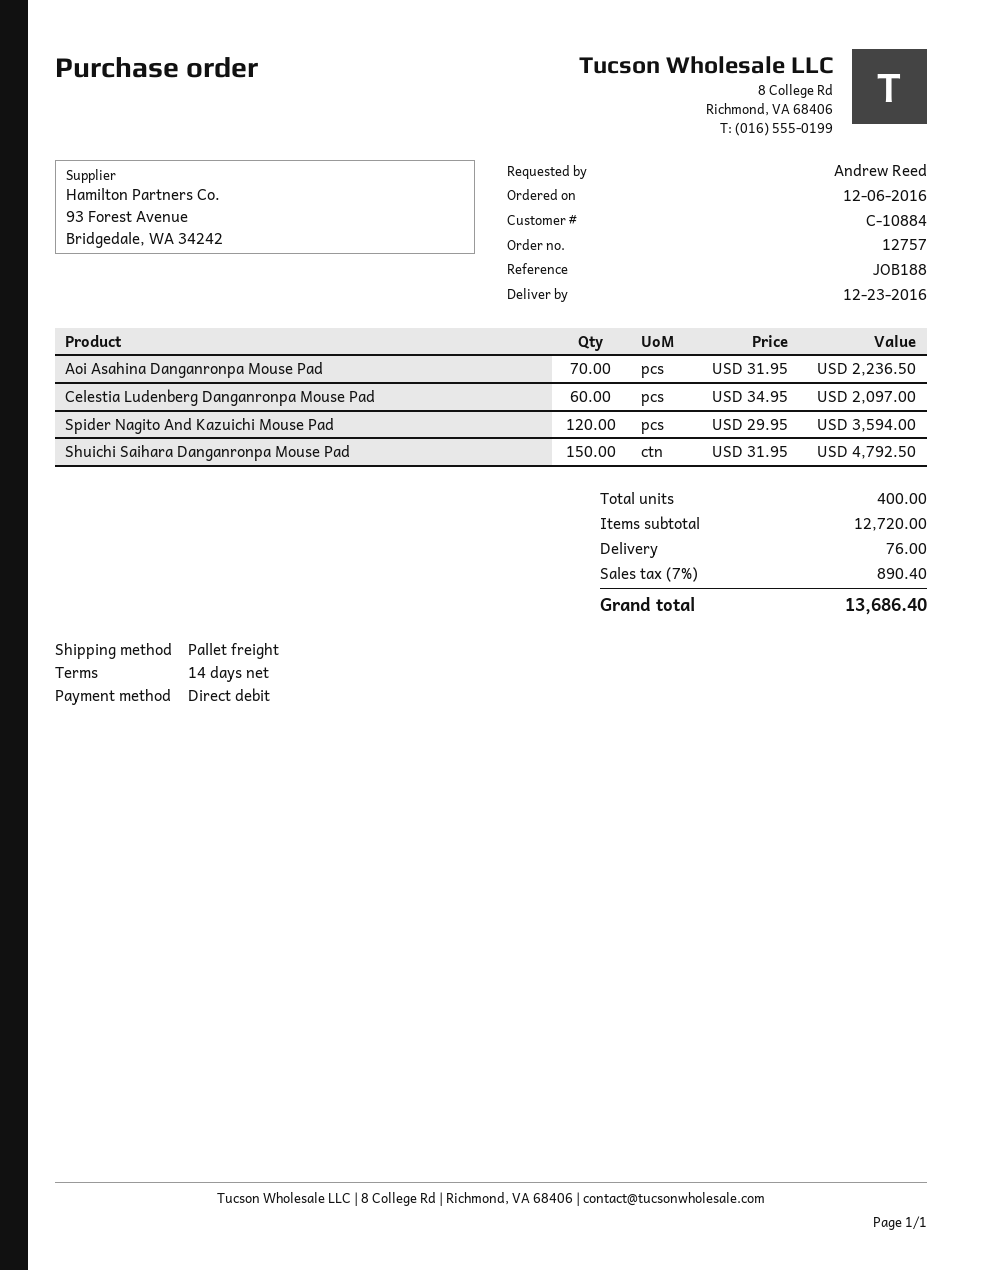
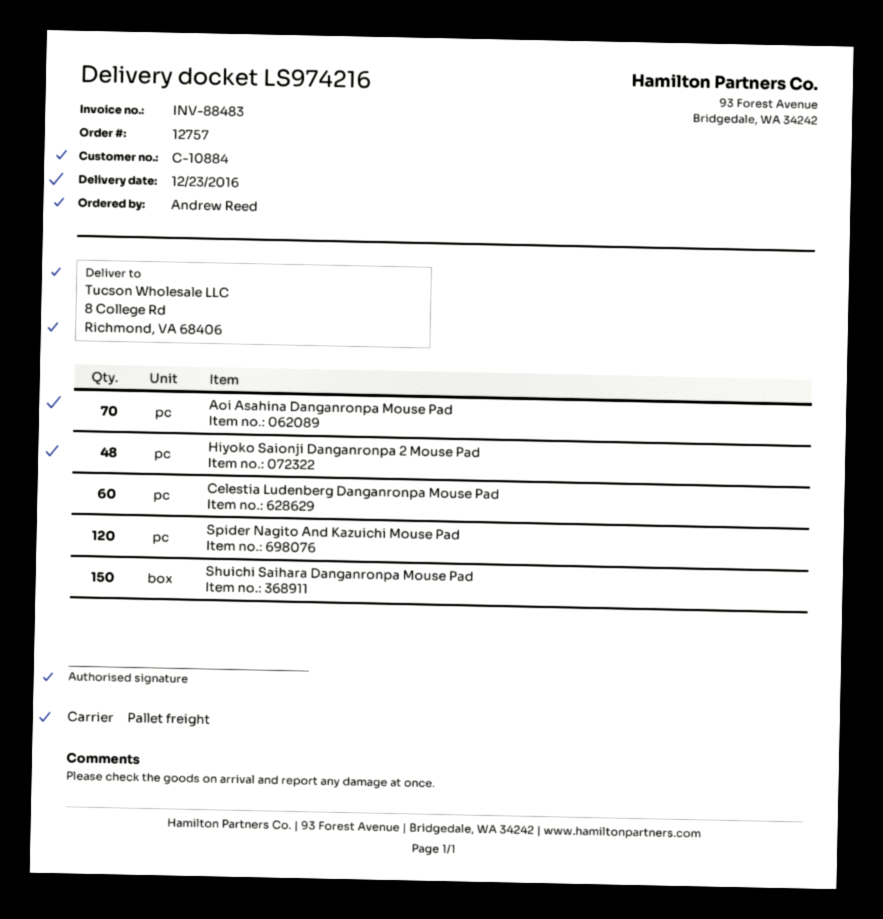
Hiyoko Saionji Danganronpa 2 Mouse Pad: none -> 48

